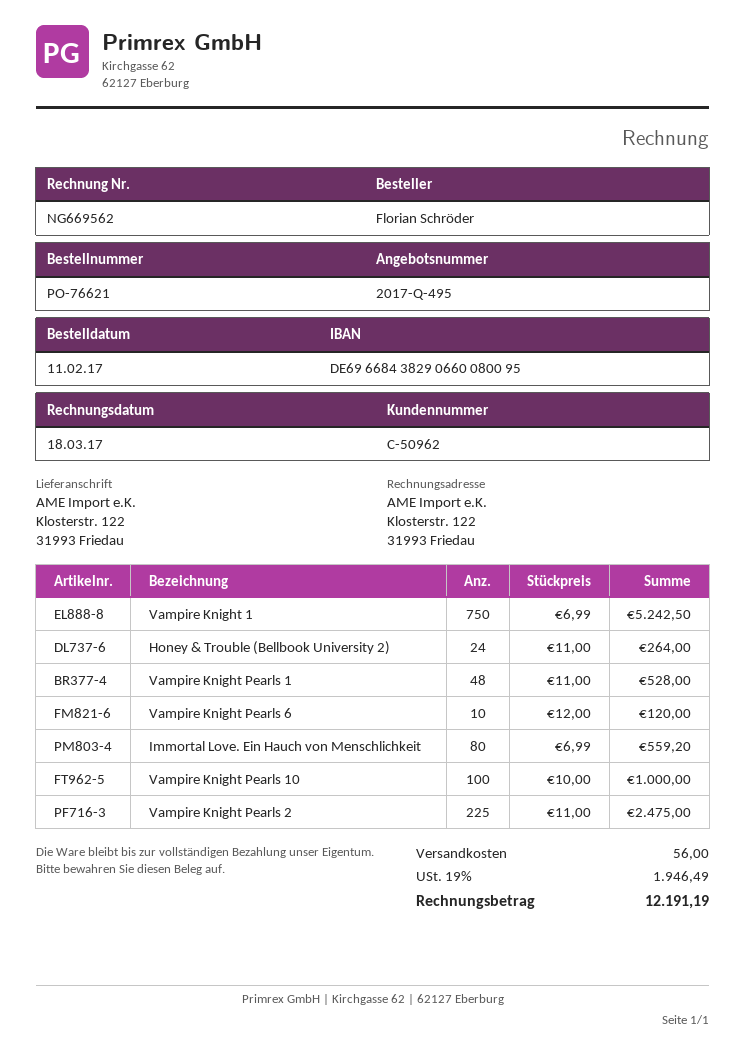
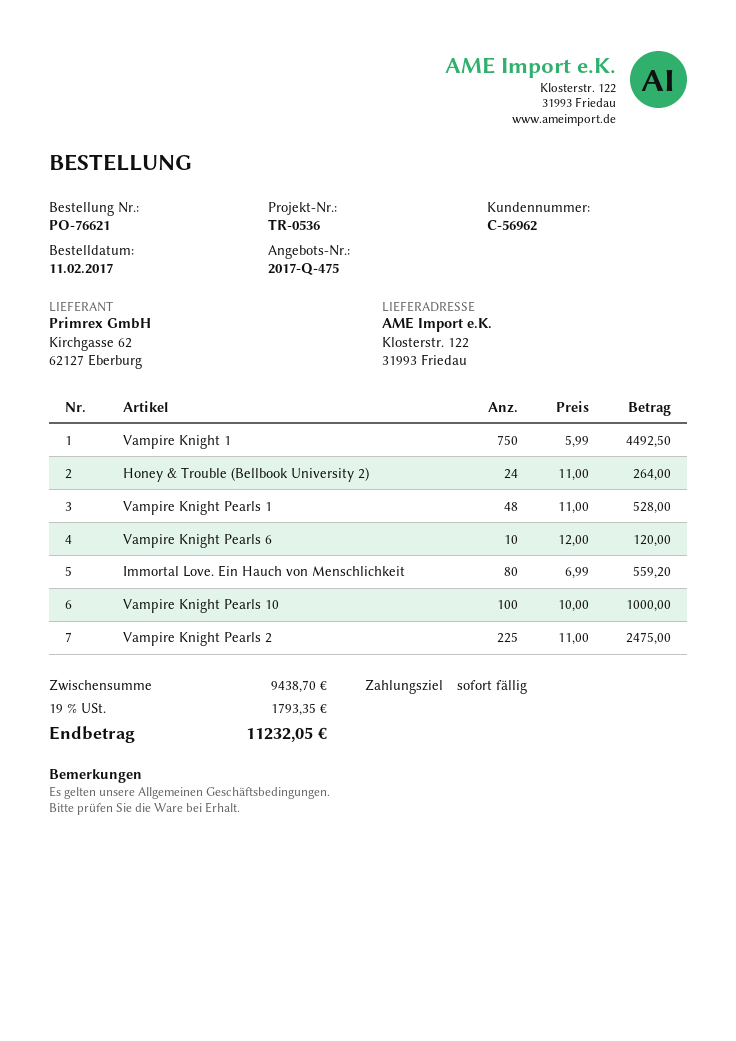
quote number: 2017-Q-495 -> 2017-Q-475
customer number: C-50962 -> C-56962
Vampire Knight 1: 750 x 6.99 = 5242.50 -> 750 x 5.99 = 4492.50
shipping: 56.00 -> none
tax: 19% = 1946.49 -> 19% = 1793.35
total: 12191.19 -> 11232.05

